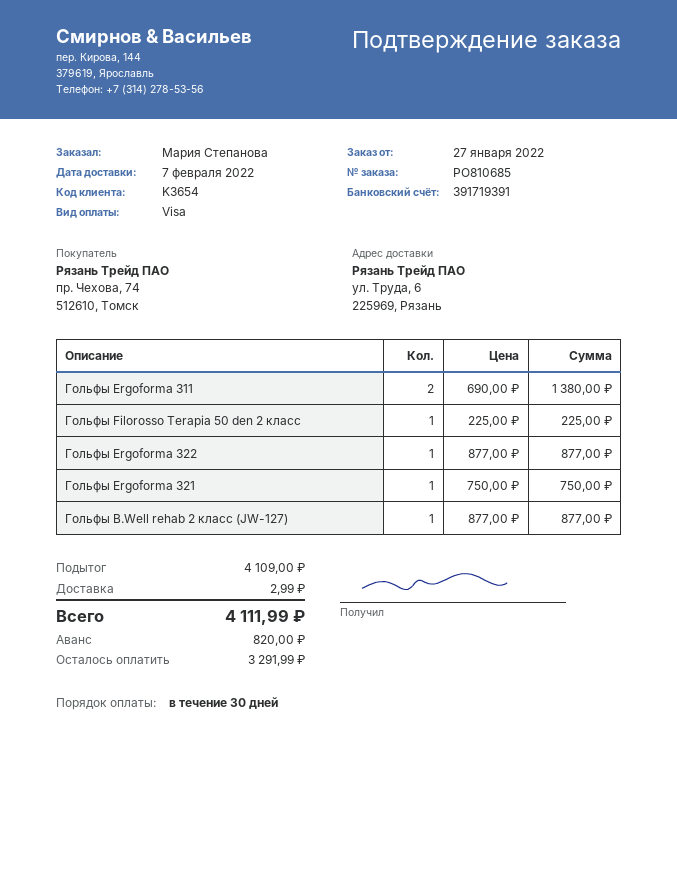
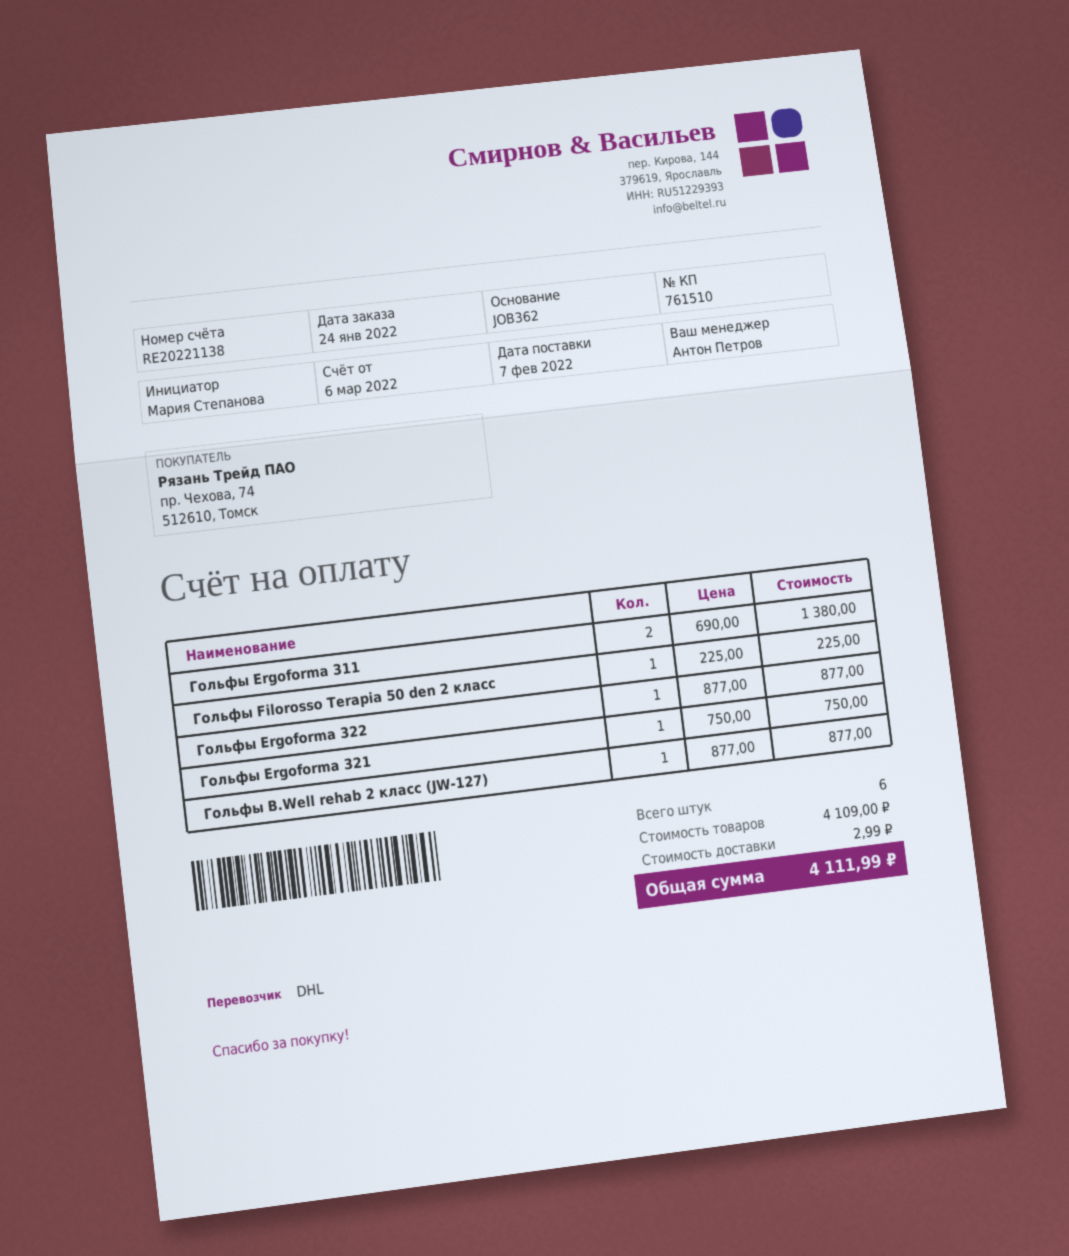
order date: 2022-01-27 -> 2022-01-24

